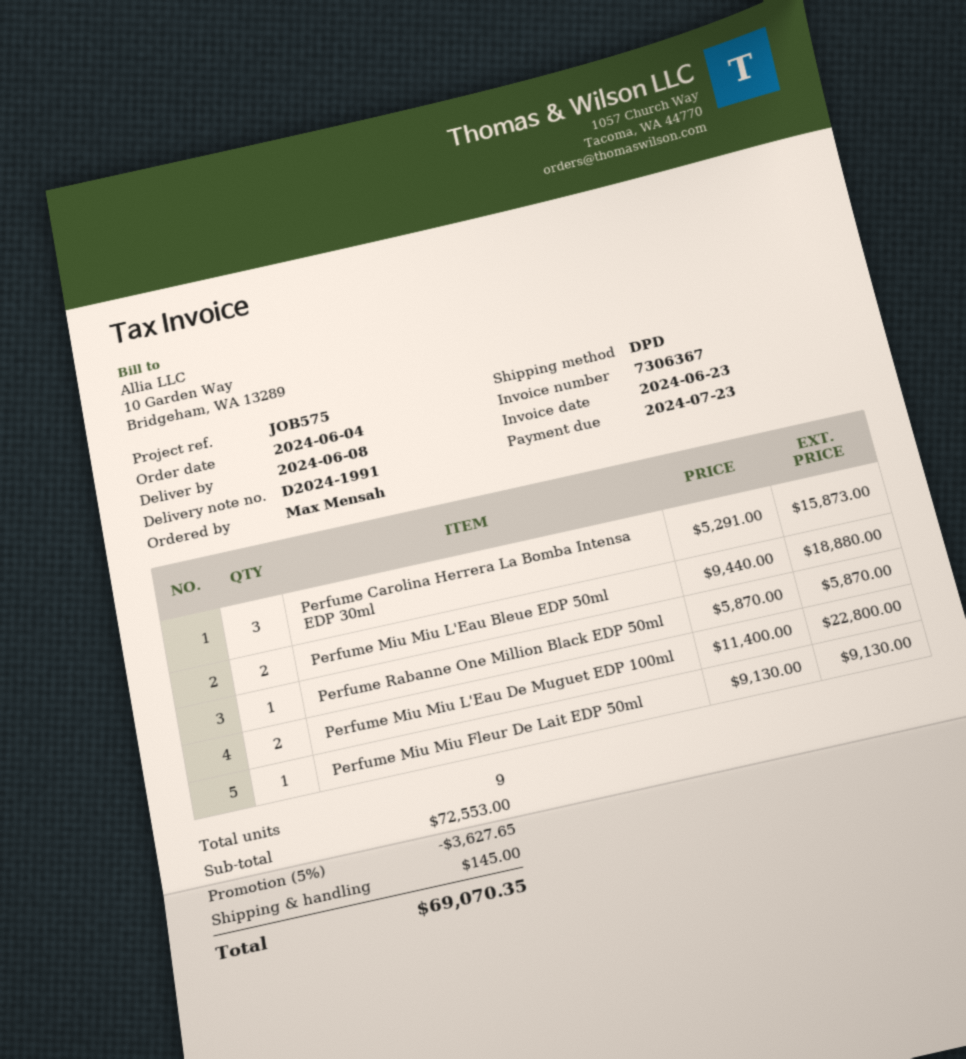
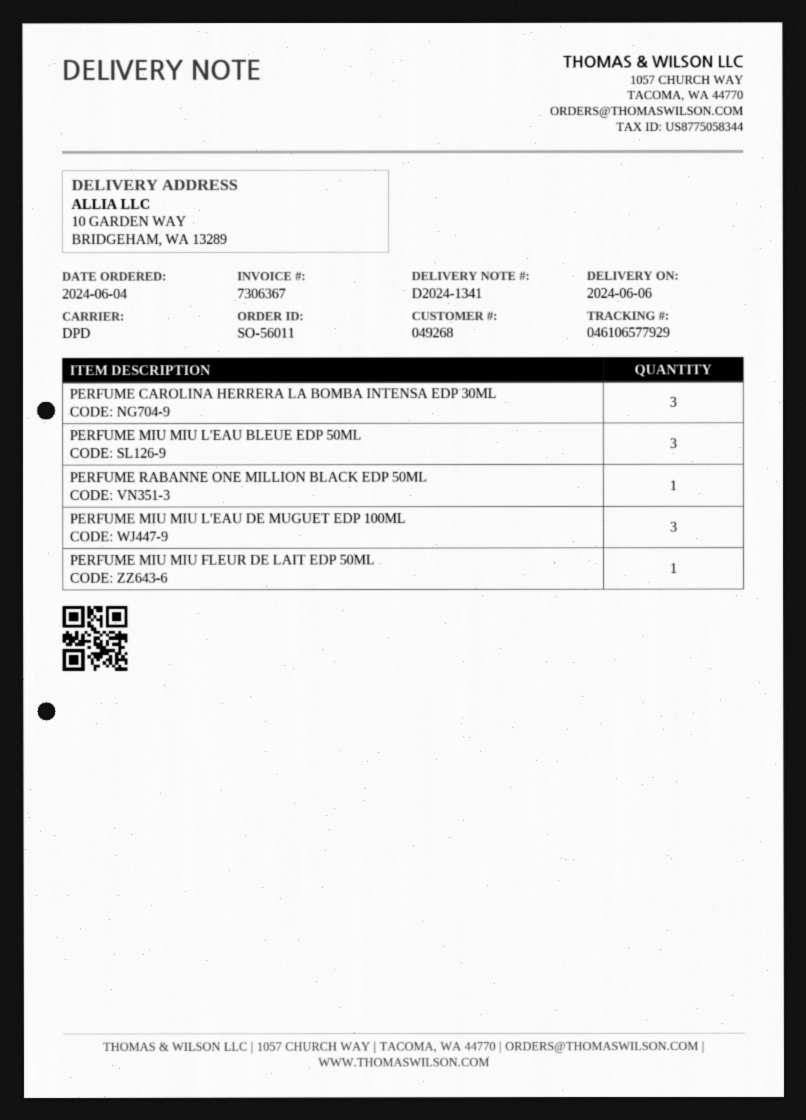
delivery note number: D2024-1991 -> D2024-1341
delivery date: 2024-06-08 -> 2024-06-06
Perfume Miu Miu L'Eau Bleue EDP 50ml: 2 -> 3
Perfume Miu Miu L'Eau De Muguet EDP 100ml: 2 -> 3

